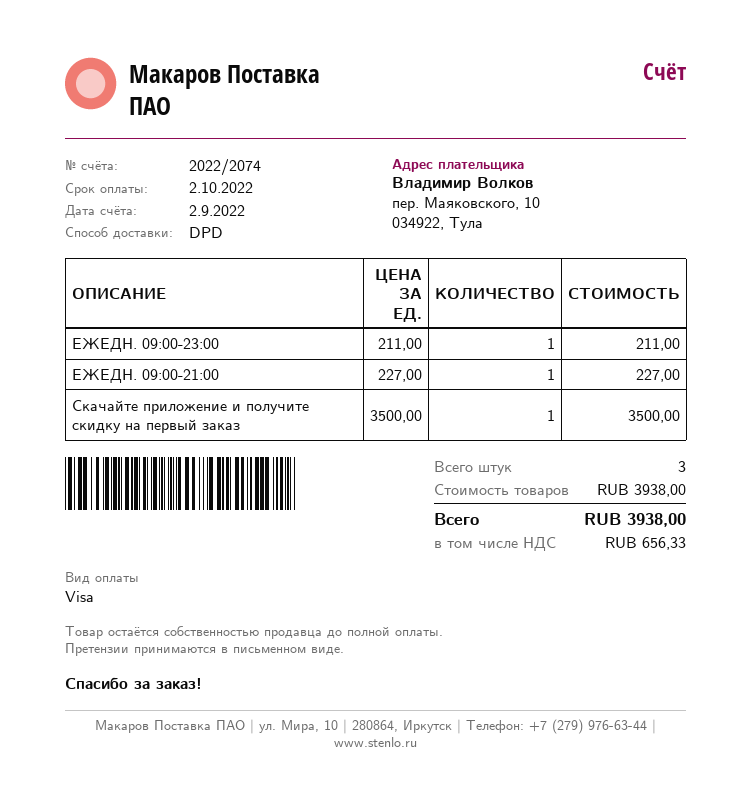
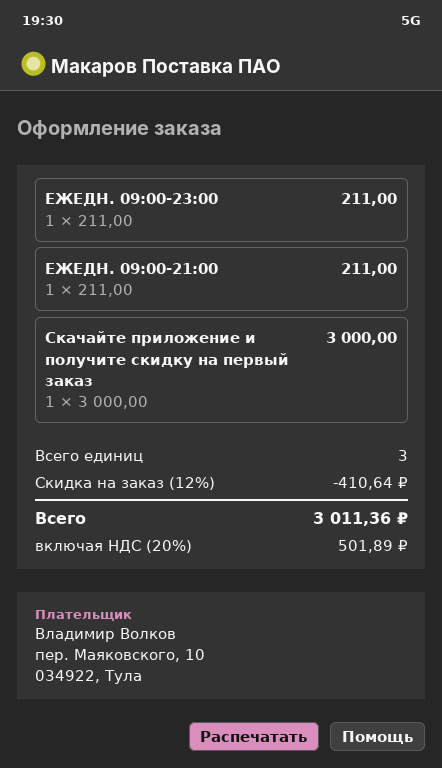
ЕЖЕДН. 09:00-21:00: 1 x 227.00 = 227.00 -> 1 x 211.00 = 211.00
Скачайте приложение и получите скидку на первый заказ: 1 x 3500.00 = 3500.00 -> 1 x 3000.00 = 3000.00
discount: none -> 12% = 410.64
tax: 656.33 -> 501.89
total: 3938.00 -> 3011.36

